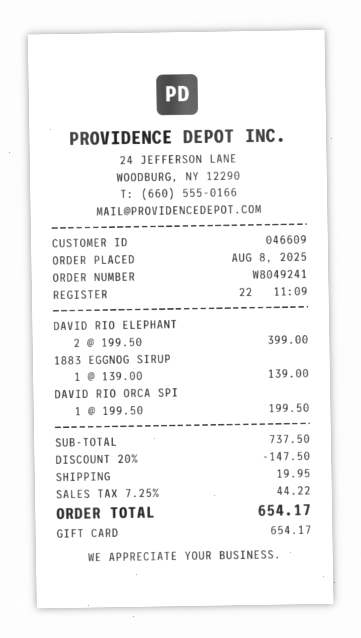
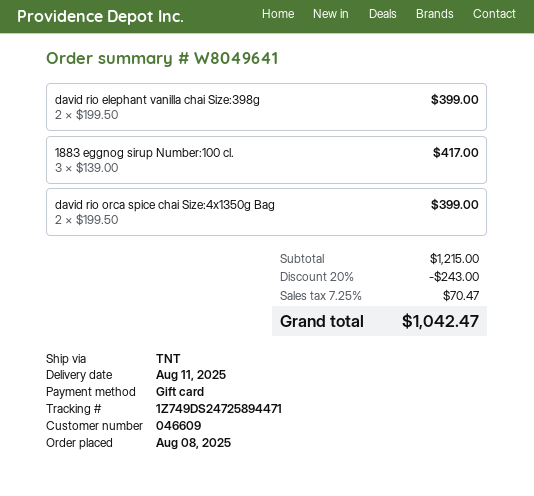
order number: W8049241 -> W8049641
1883 EGGNOG SIRUP: 1 x 139.00 = 139.00 -> 3 x 139.00 = 417.00
DAVID RIO ORCA SPI: 1 x 199.50 = 199.50 -> 2 x 199.50 = 399.00
subtotal: 737.50 -> 1215.00
discount: 20% = 147.50 -> 20% = 243.00
shipping: 19.95 -> none
tax: 7.25% = 44.22 -> 7.25% = 70.47
total: 654.17 -> 1042.47

